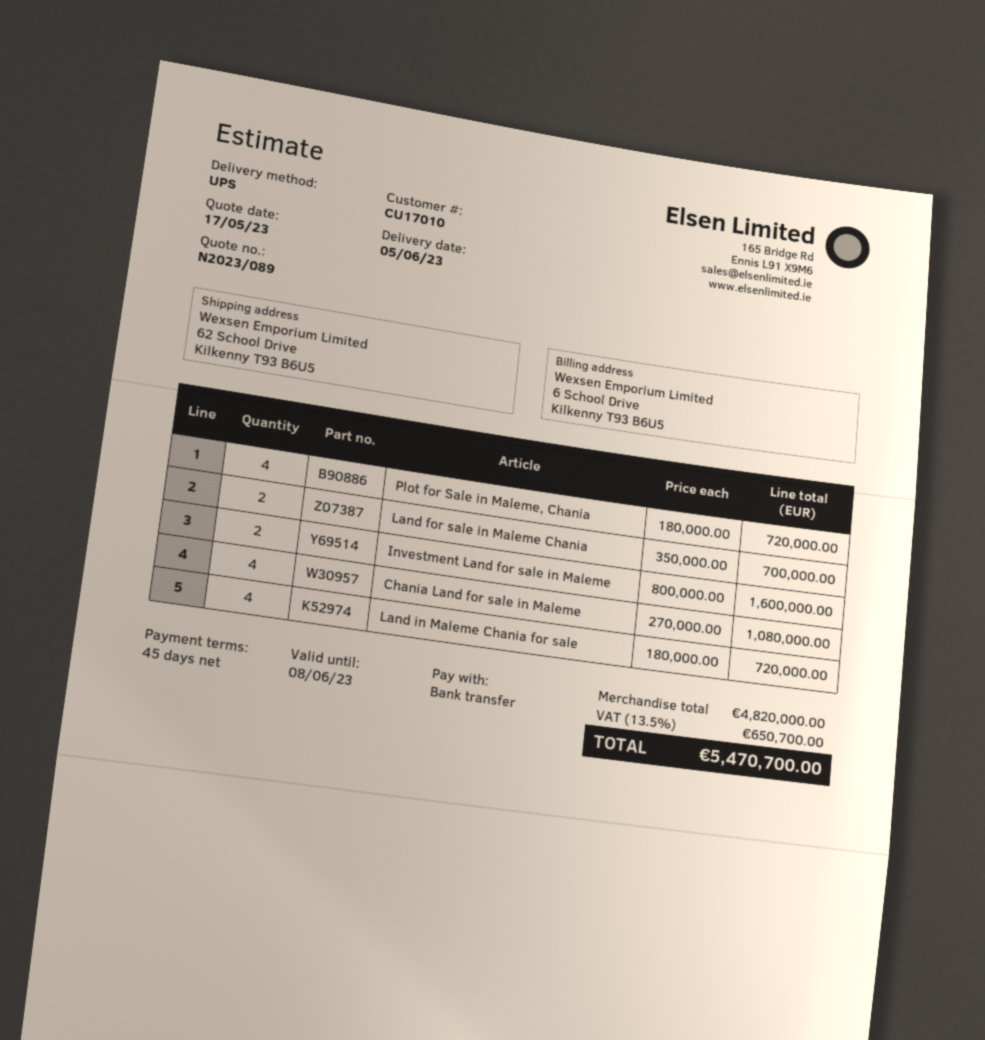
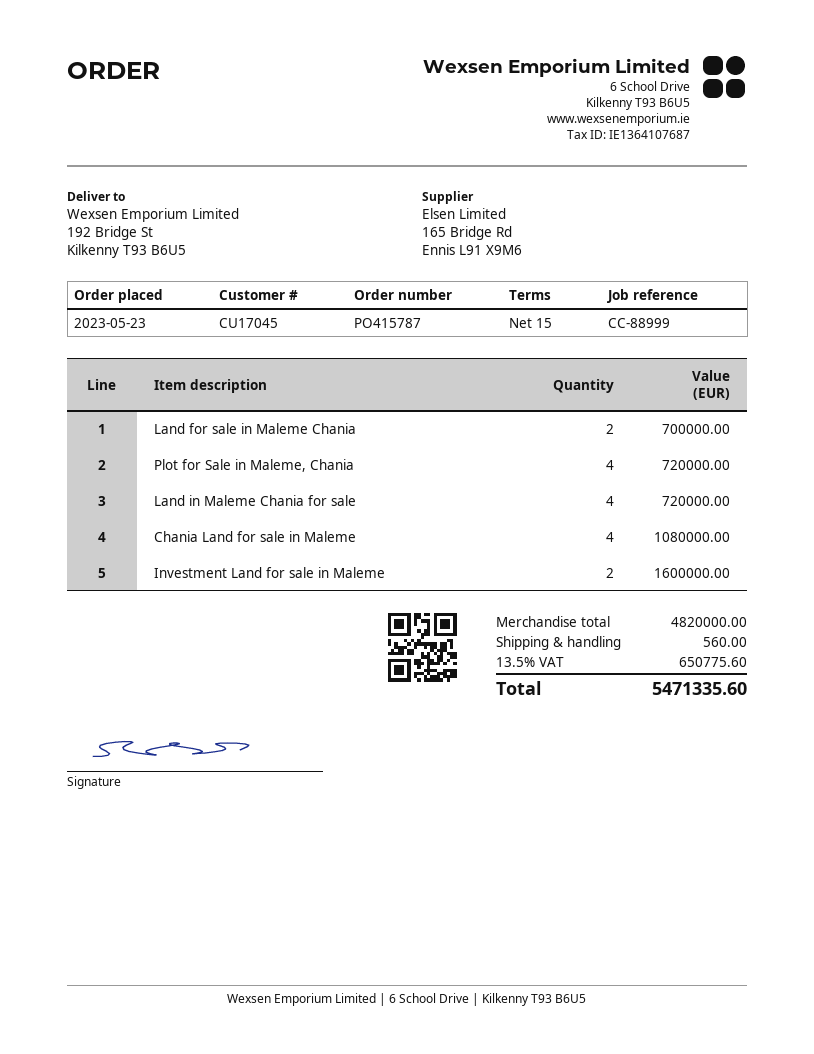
payment terms: 45 days -> 15 days
customer number: CU17010 -> CU17045
ship to: 62 School Drive, Kilkenny T93 B6U5 -> 192 Bridge St, Kilkenny T93 B6U5
shipping: none -> 560.00
tax: 13.5% = 650700.00 -> 13.5% = 650775.60
total: 5470700.00 -> 5471335.60

